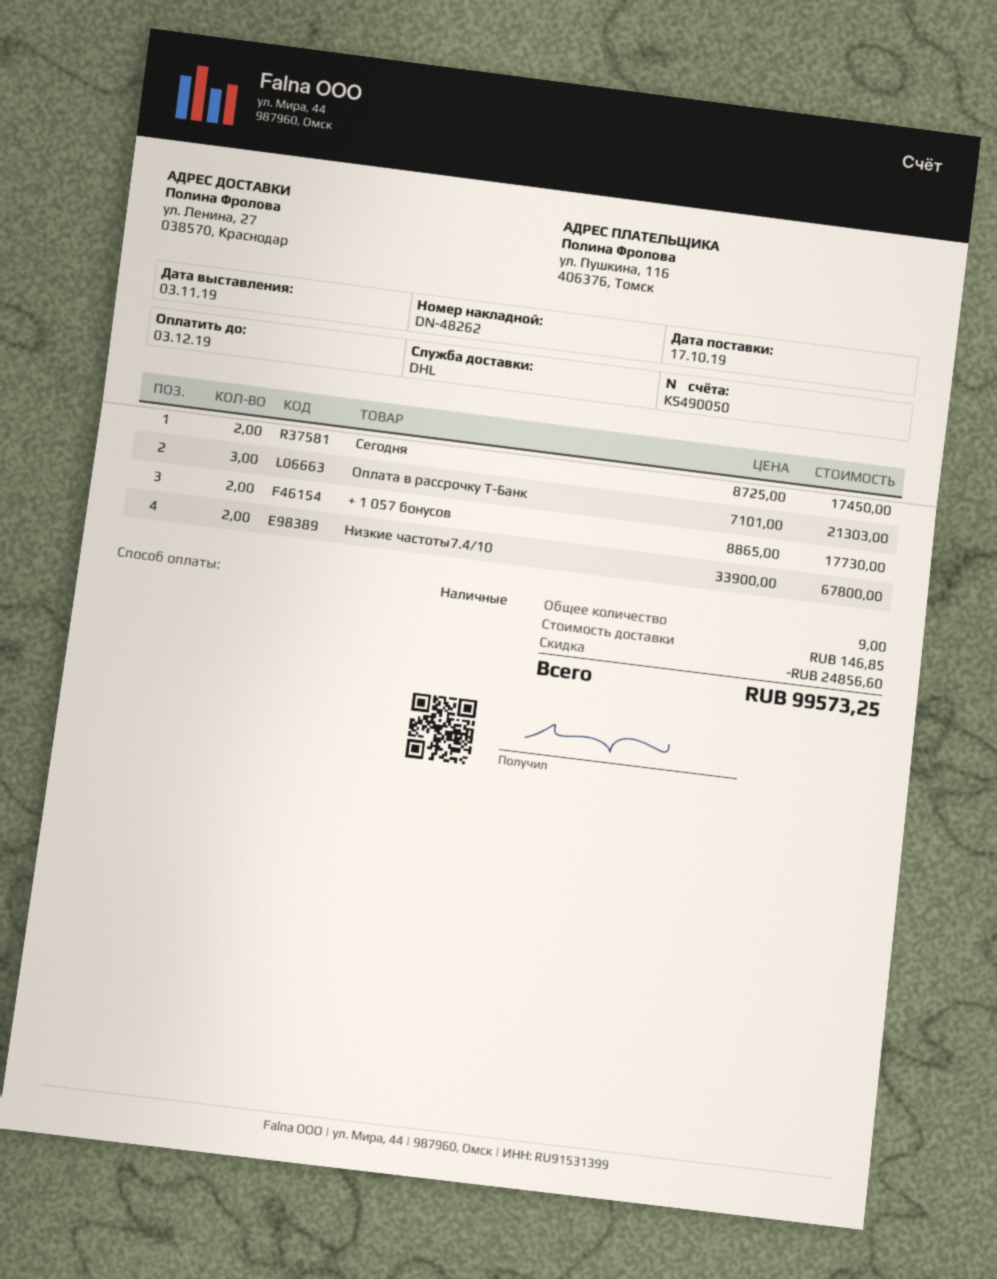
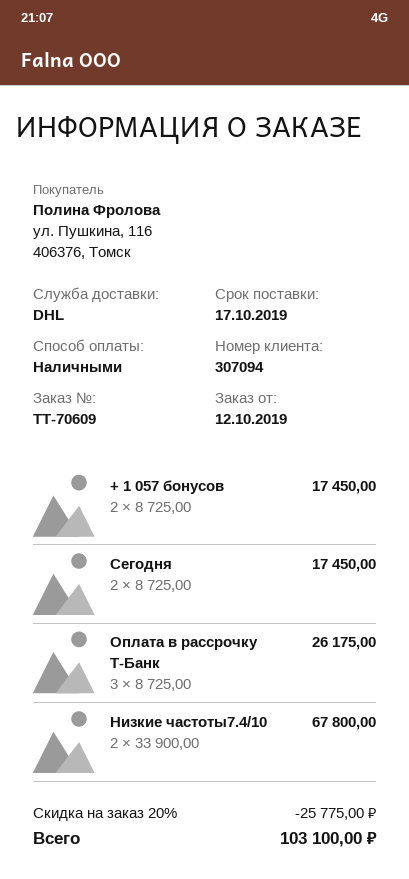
Оплата в рассрочку Т-Банк: 3 x 7101.00 = 21303.00 -> 3 x 8725.00 = 26175.00
+ 1 057 бонусов: 2 x 8865.00 = 17730.00 -> 2 x 8725.00 = 17450.00
discount: 24856.60 -> 25775.00
shipping: 146.85 -> none
total: 99573.25 -> 103100.00

